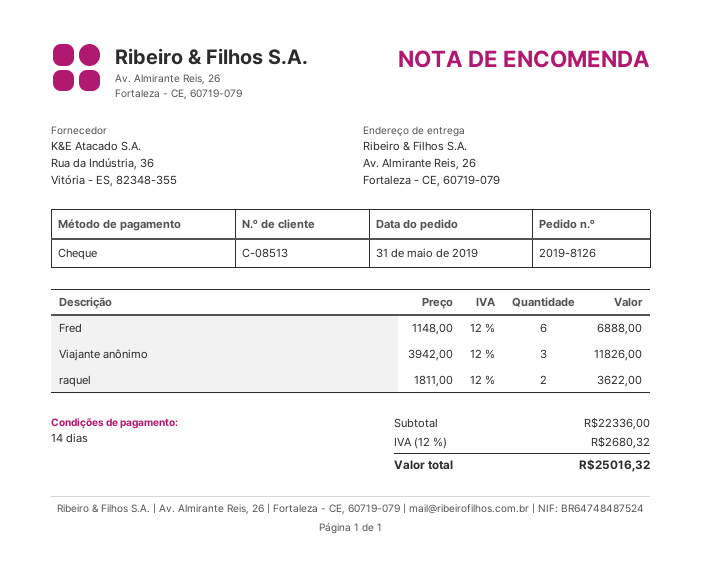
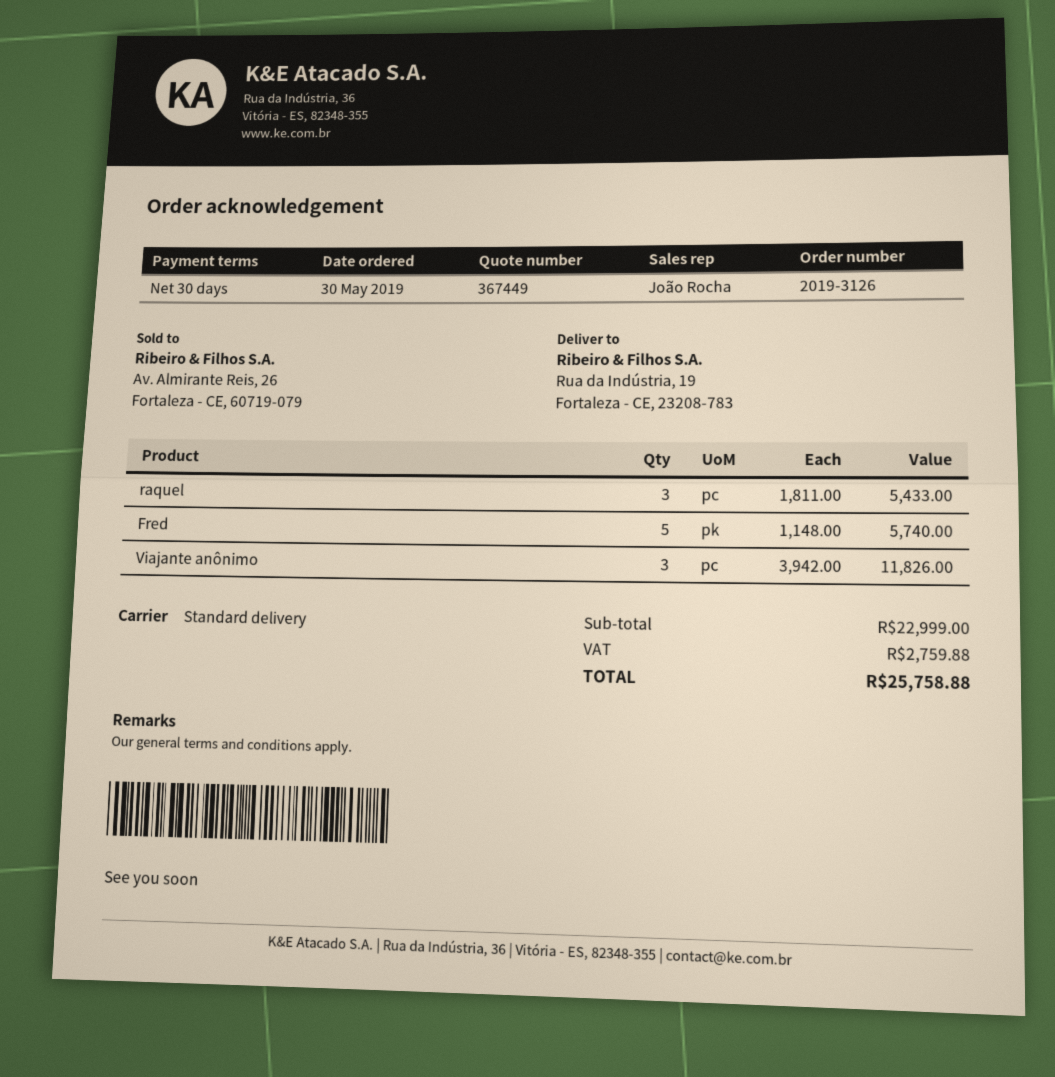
order number: 2019-8126 -> 2019-3126
order date: 2019-05-31 -> 2019-05-30
payment terms: 14 days -> 30 days
ship to: Av. Almirante Reis, 26, Fortaleza - CE, 60719-079 -> Rua da Indústria, 19, Fortaleza - CE, 23208-783
Fred: 6 x 1148.00 = 6888.00 -> 5 x 1148.00 = 5740.00
raquel: 2 x 1811.00 = 3622.00 -> 3 x 1811.00 = 5433.00
subtotal: 22336.00 -> 22999.00
tax: 2680.32 -> 2759.88
total: 25016.32 -> 25758.88

